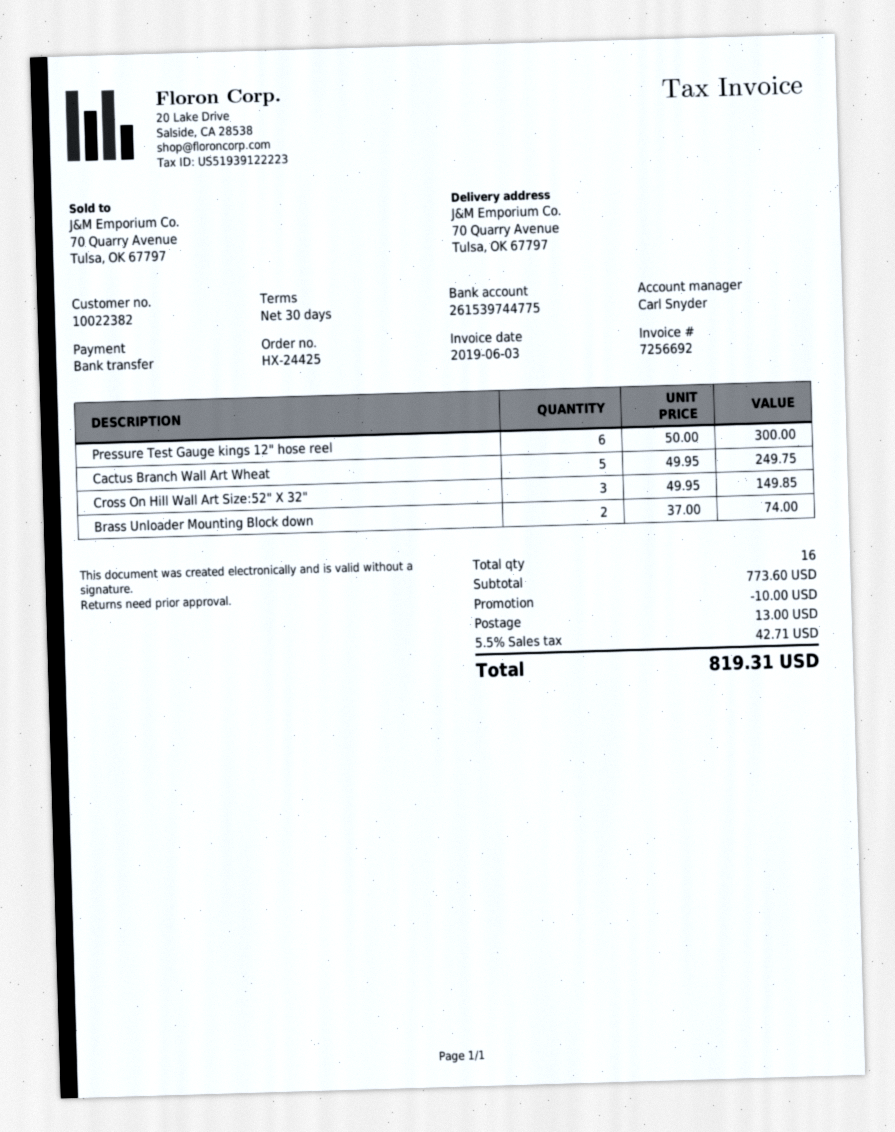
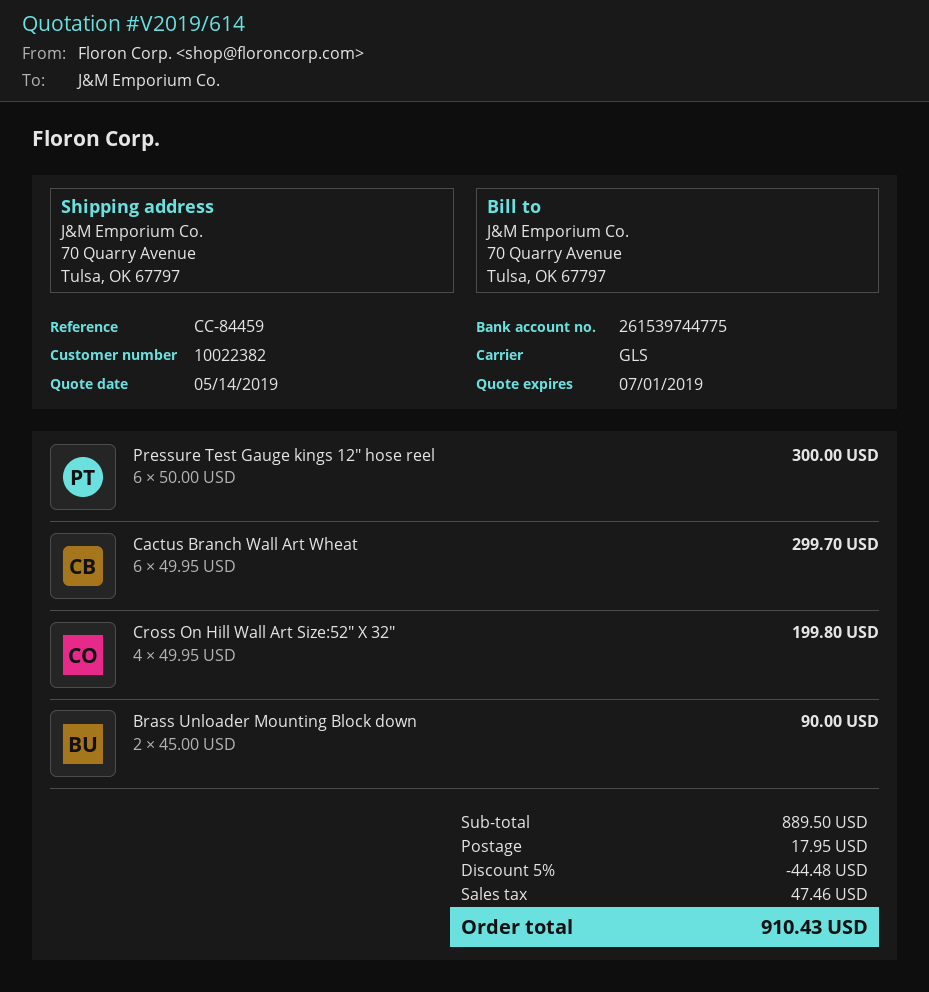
Cactus Branch Wall Art Wheat: 5 x 49.95 = 249.75 -> 6 x 49.95 = 299.70
Cross On Hill Wall Art Size:52" X 32": 3 x 49.95 = 149.85 -> 4 x 49.95 = 199.80
Brass Unloader Mounting Block down: 2 x 37.00 = 74.00 -> 2 x 45.00 = 90.00
subtotal: 773.60 -> 889.50
discount: 10.00 -> 44.48
shipping: 13.00 -> 17.95
tax: 42.71 -> 47.46
total: 819.31 -> 910.43

